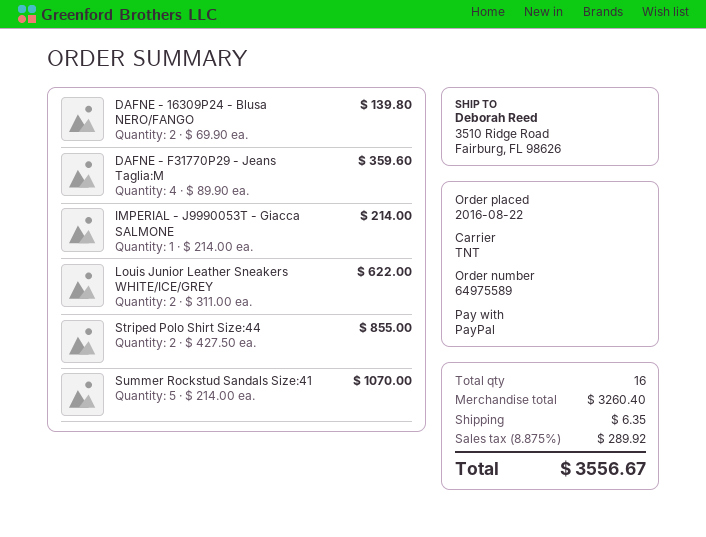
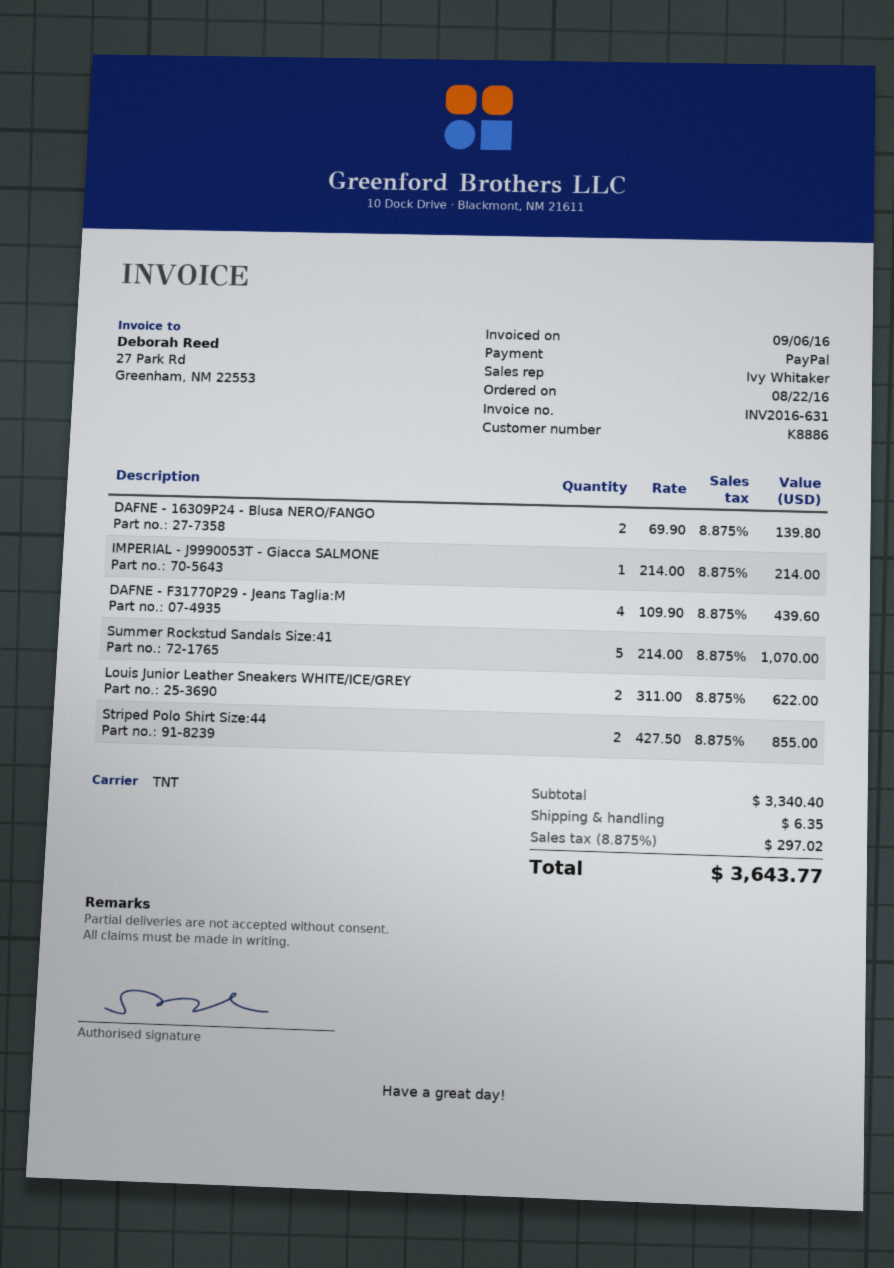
DAFNE - F31770P29 - Jeans Taglia:M: 4 x 89.90 = 359.60 -> 4 x 109.90 = 439.60
subtotal: 3260.40 -> 3340.40
tax: 8.875% = 289.92 -> 8.875% = 297.02
total: 3556.67 -> 3643.77

